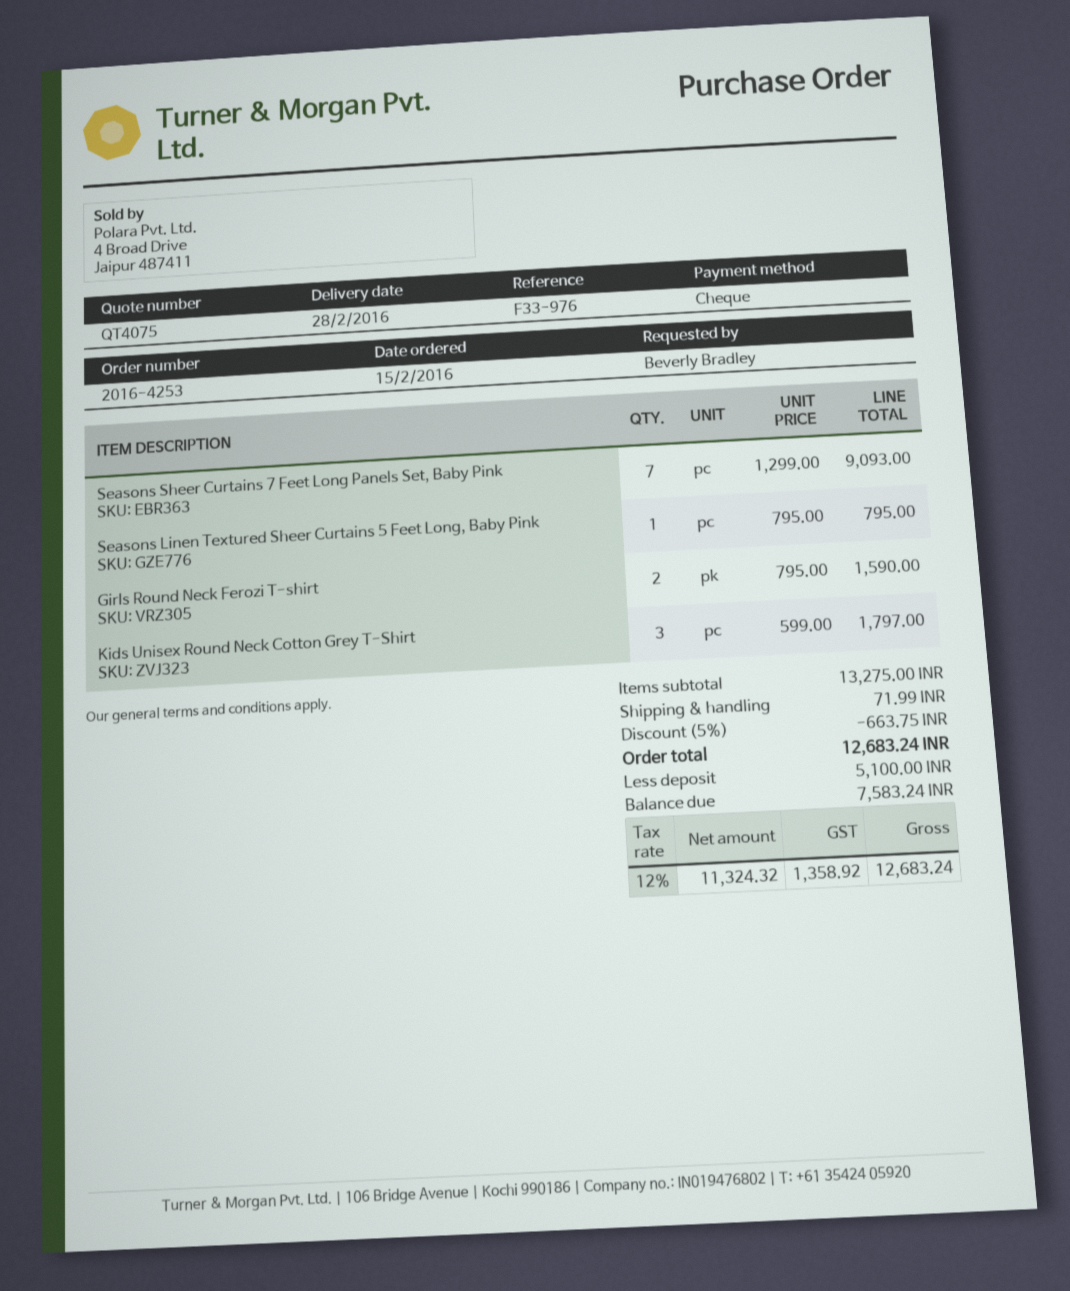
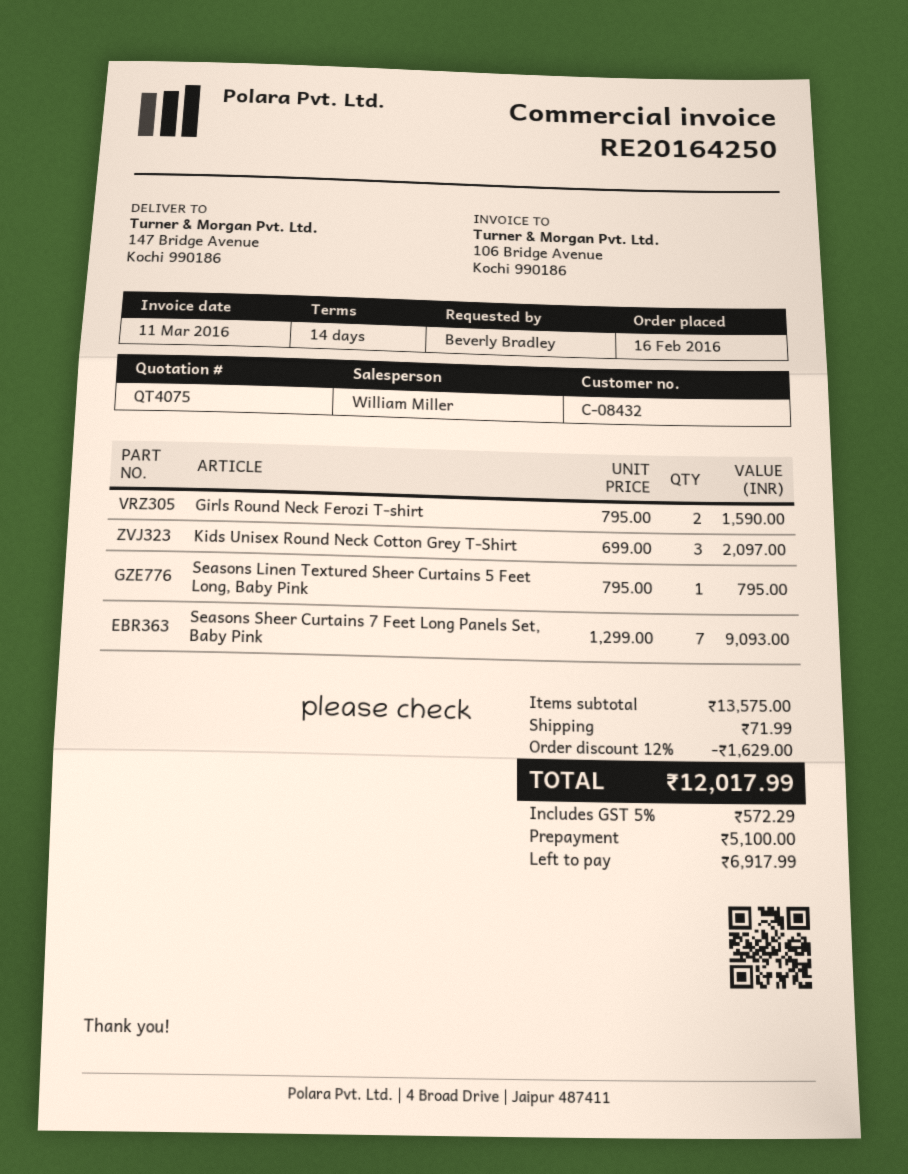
order date: 2016-02-15 -> 2016-02-16
Kids Unisex Round Neck Cotton Grey T-Shirt: 3 x 599.00 = 1797.00 -> 3 x 699.00 = 2097.00
subtotal: 13275.00 -> 13575.00
discount: 5% = 663.75 -> 12% = 1629.00
tax: 12% = 1358.92 -> 5% = 572.29
total: 12683.24 -> 12017.99
balance: 7583.24 -> 6917.99

